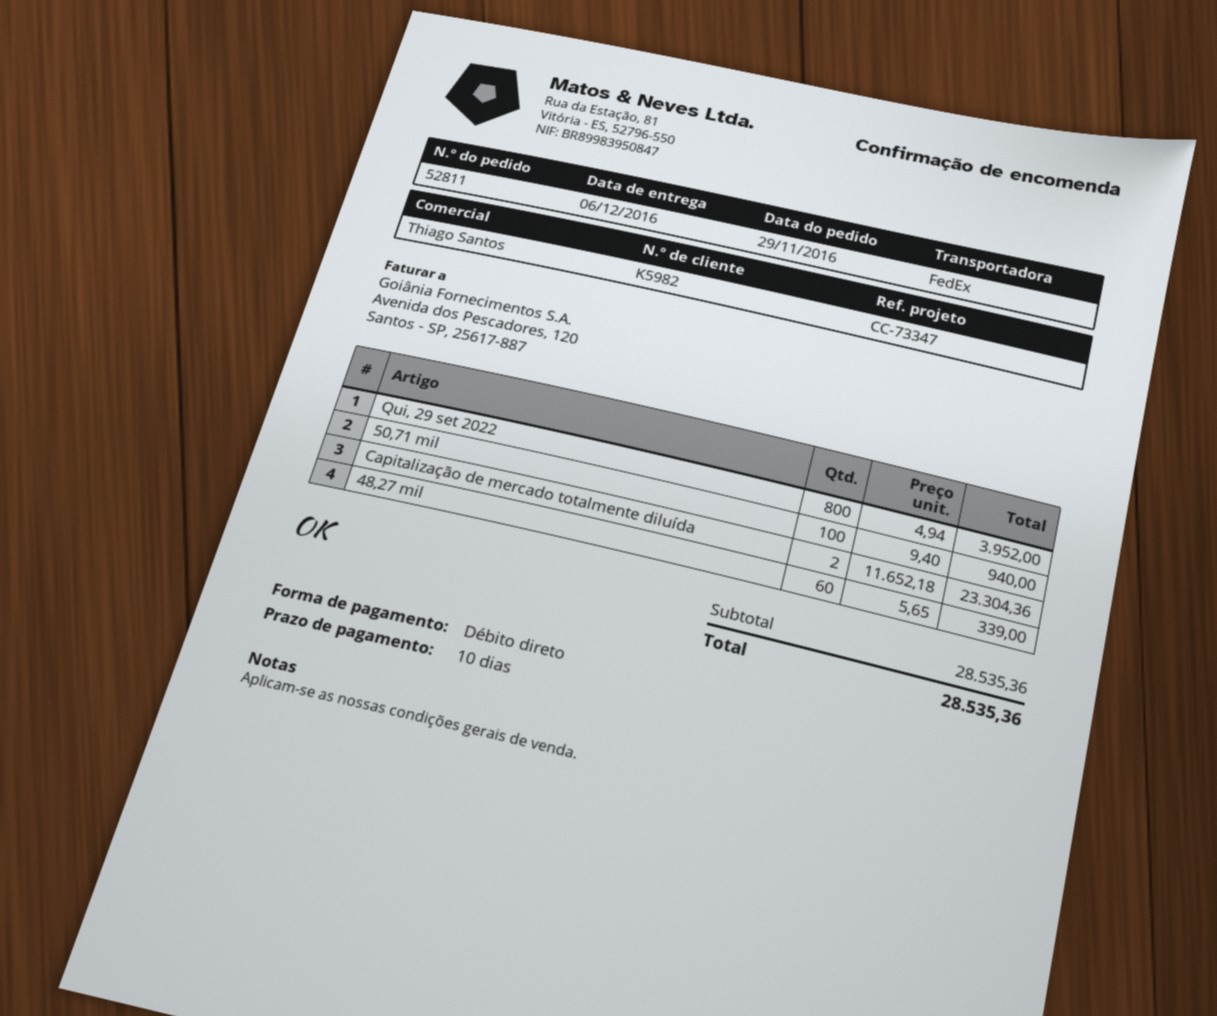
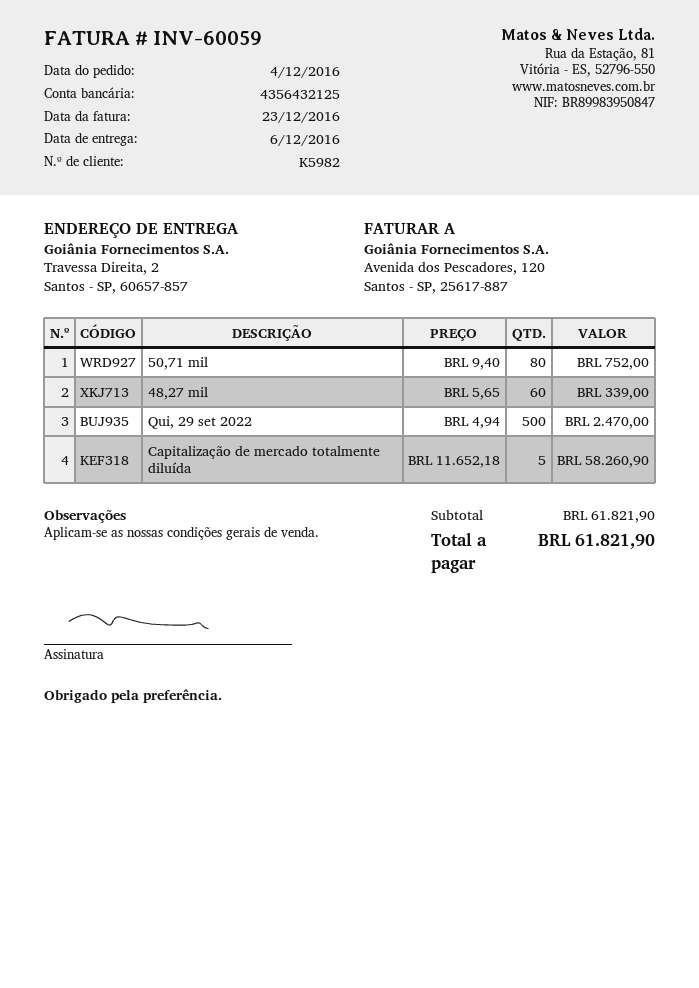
order date: 2016-11-29 -> 2016-12-04
Qui, 29 set 2022: 800 x 4.94 = 3952.00 -> 500 x 4.94 = 2470.00
50,71 mil: 100 x 9.40 = 940.00 -> 80 x 9.40 = 752.00
Capitalização de mercado totalmente diluída: 2 x 11652.18 = 23304.36 -> 5 x 11652.18 = 58260.90
subtotal: 28535.36 -> 61821.90
total: 28535.36 -> 61821.90

